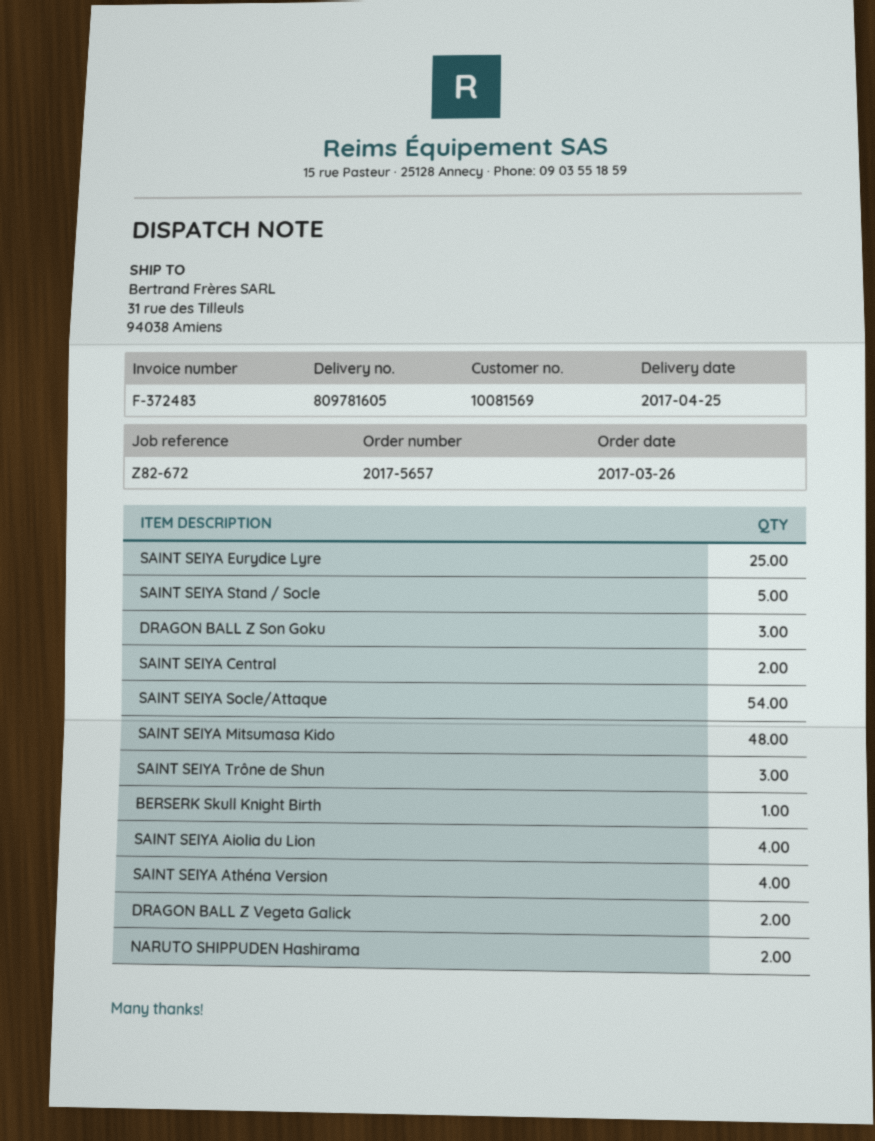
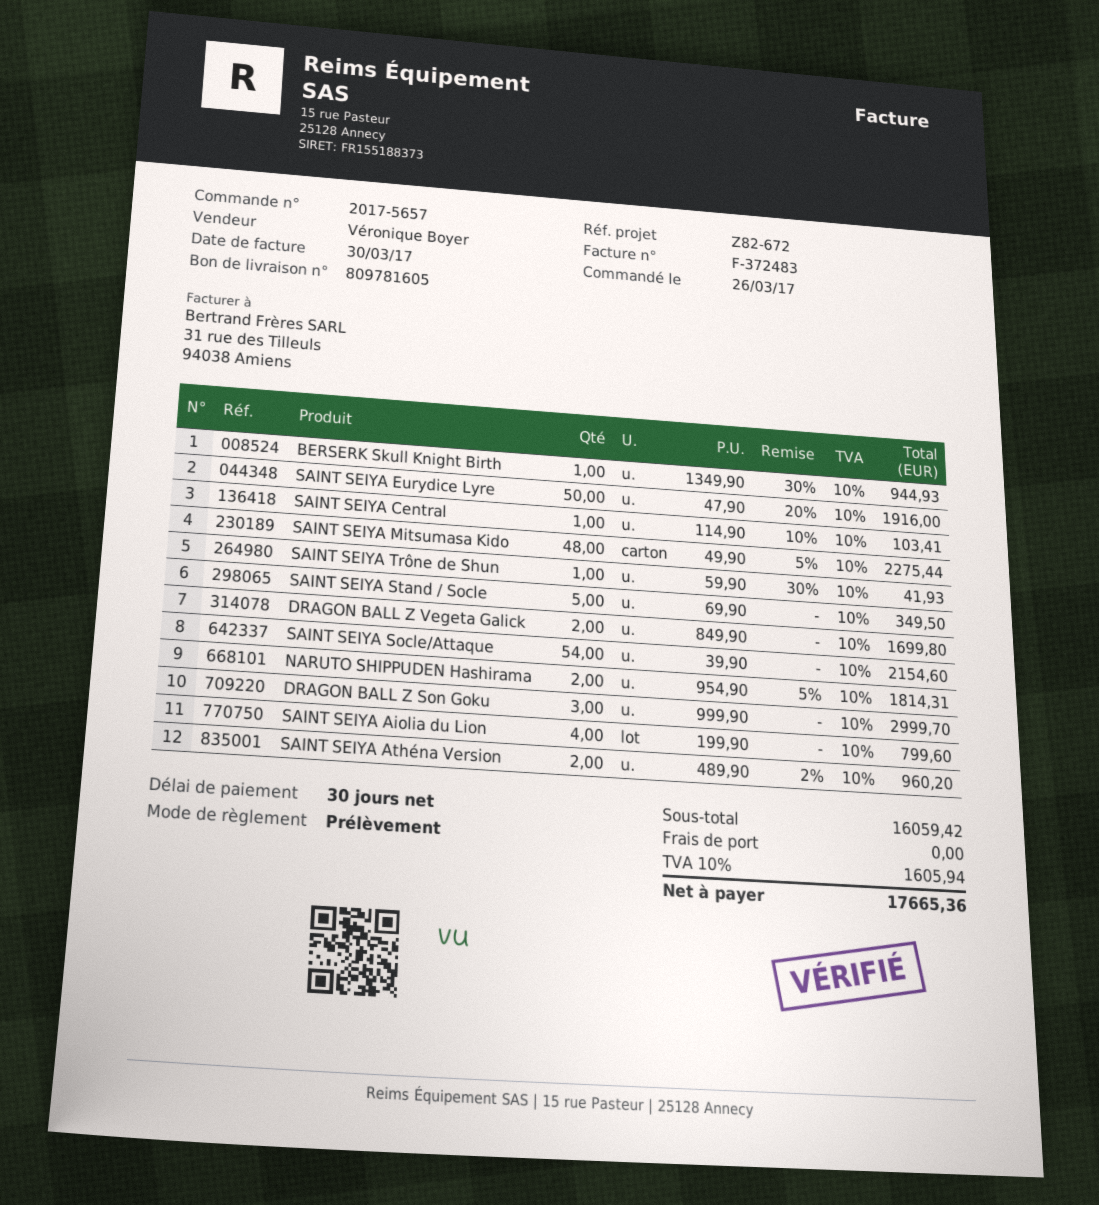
SAINT SEIYA Eurydice Lyre: 25 -> 50
SAINT SEIYA Central: 2 -> 1
SAINT SEIYA Trône de Shun: 3 -> 1
SAINT SEIYA Athéna Version: 4 -> 2

